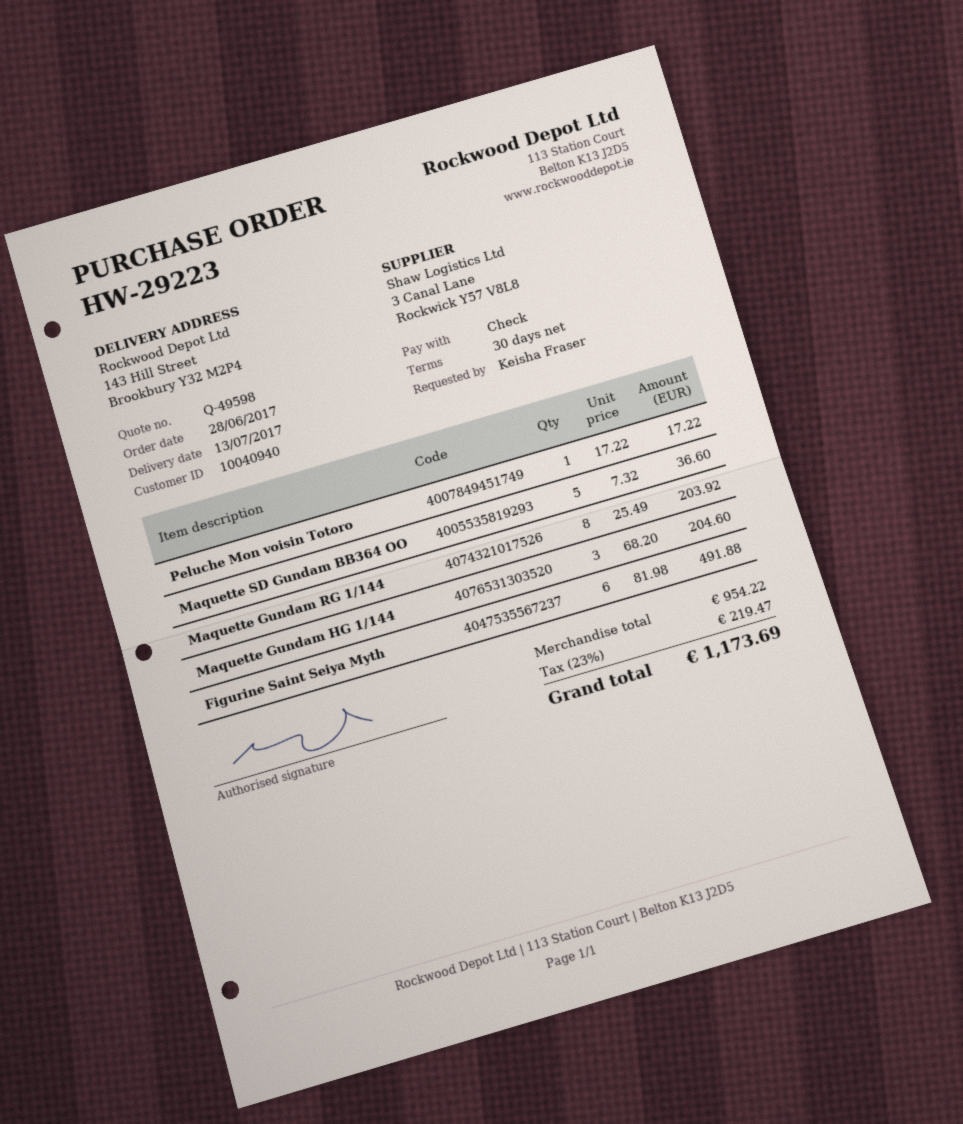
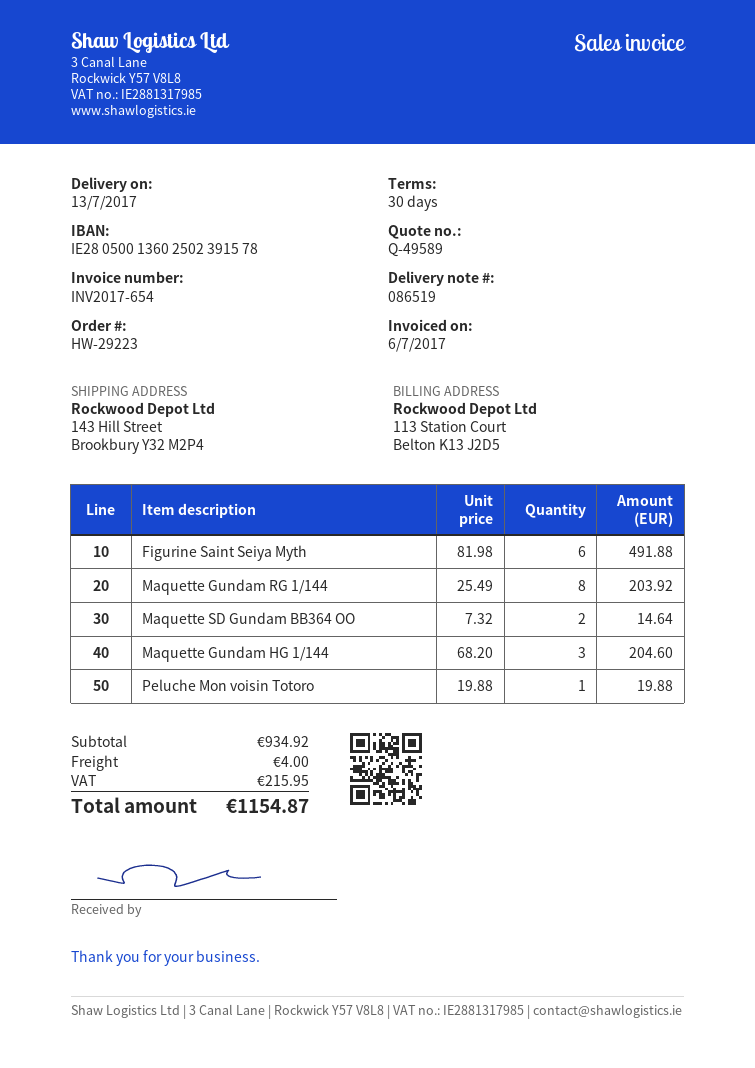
quote number: Q-49598 -> Q-49589
Peluche Mon voisin Totoro: 1 x 17.22 = 17.22 -> 1 x 19.88 = 19.88
Maquette SD Gundam BB364 OO: 5 x 7.32 = 36.60 -> 2 x 7.32 = 14.64
subtotal: 954.22 -> 934.92
shipping: none -> 4.00
tax: 219.47 -> 215.95
total: 1173.69 -> 1154.87

